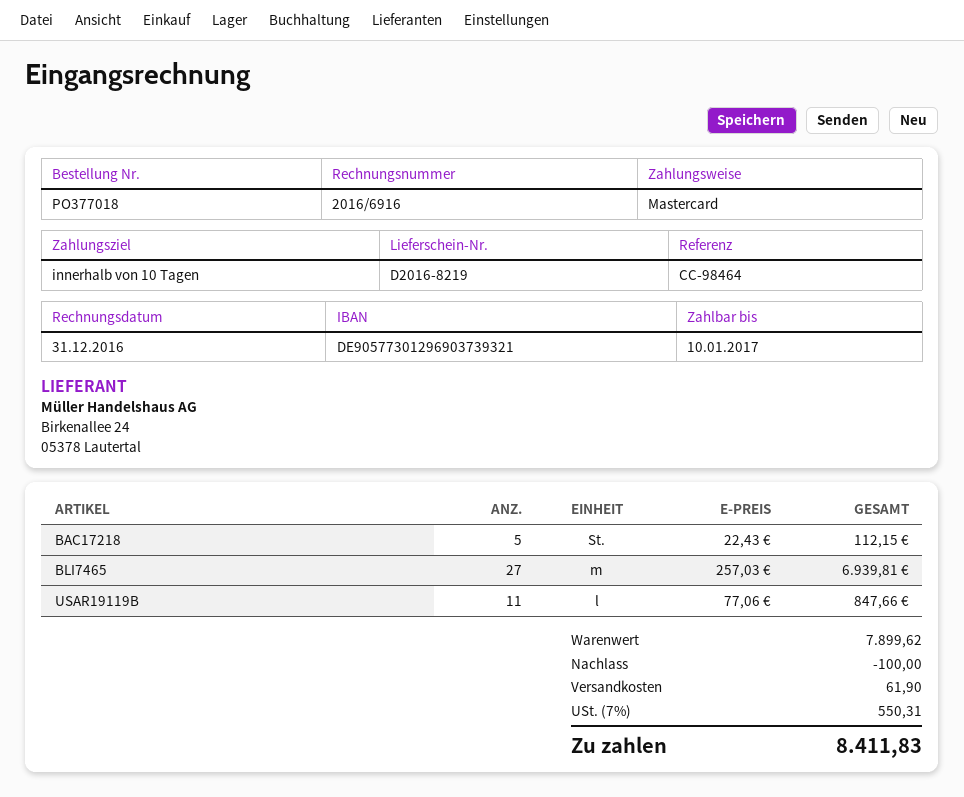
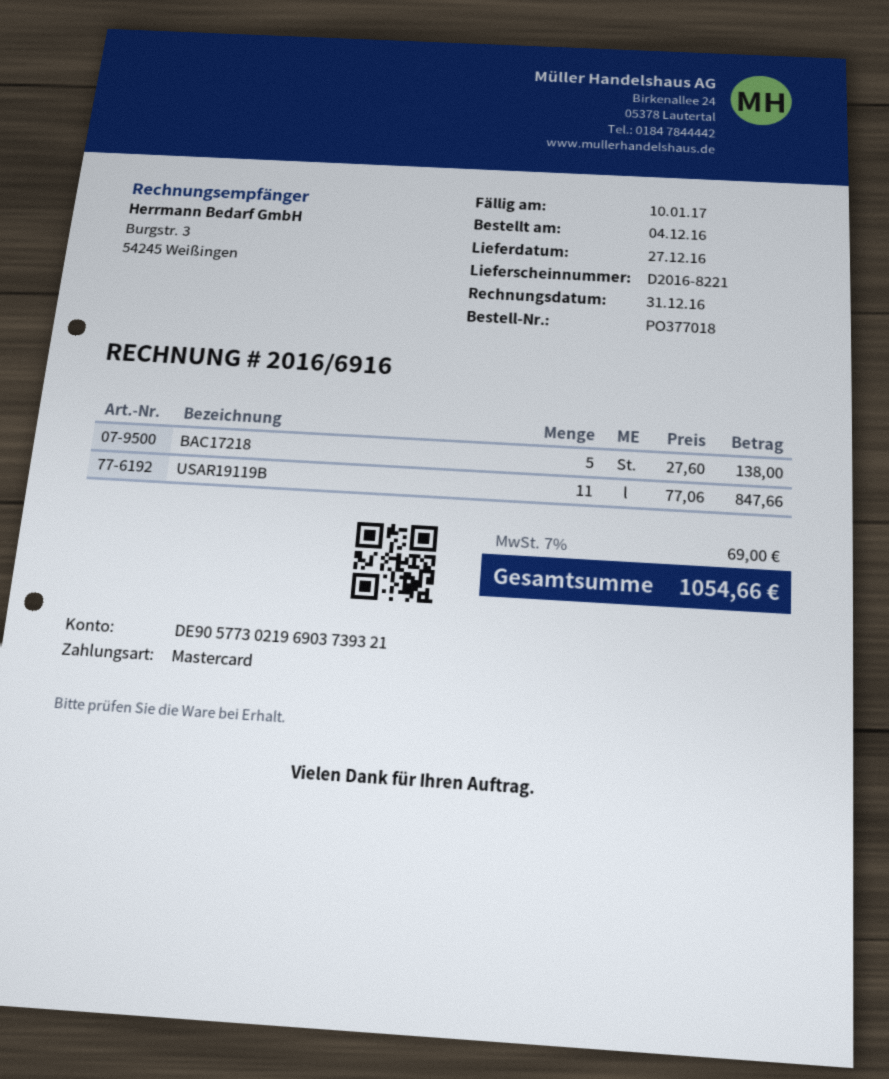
delivery note number: D2016-8219 -> D2016-8221
bank account: DE90577301296903739321 -> DE90577302196903739321
BAC17218: 5 x 22.43 = 112.15 -> 5 x 27.60 = 138.00
BLI7465: 27 x 257.03 = 6939.81 -> none
discount: 100.00 -> none
shipping: 61.90 -> none
tax: 7% = 550.31 -> 7% = 69.00
total: 8411.83 -> 1054.66

